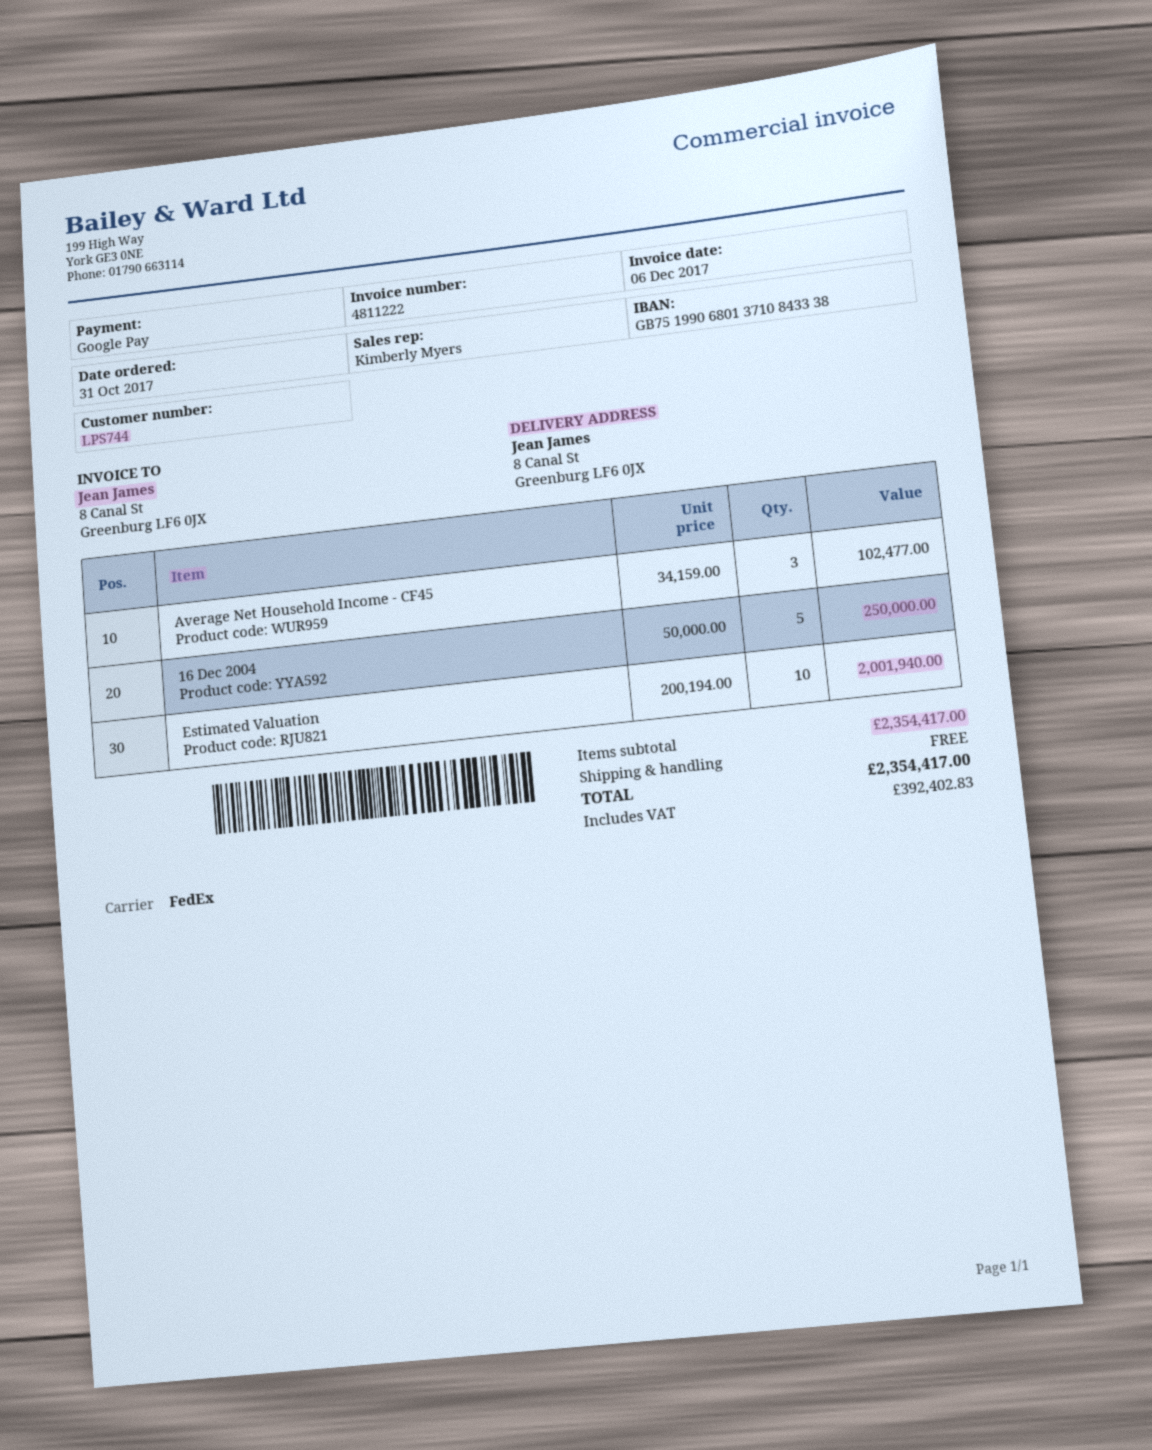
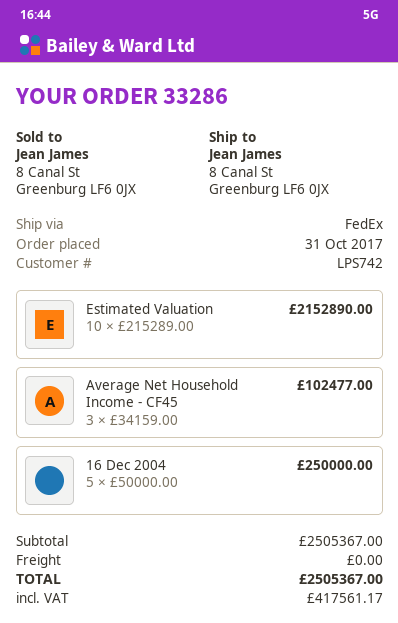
customer number: LPS744 -> LPS742
Estimated Valuation: 10 x 200194.00 = 2001940.00 -> 10 x 215289.00 = 2152890.00
subtotal: 2354417.00 -> 2505367.00
tax: 392402.83 -> 417561.17
total: 2354417.00 -> 2505367.00

